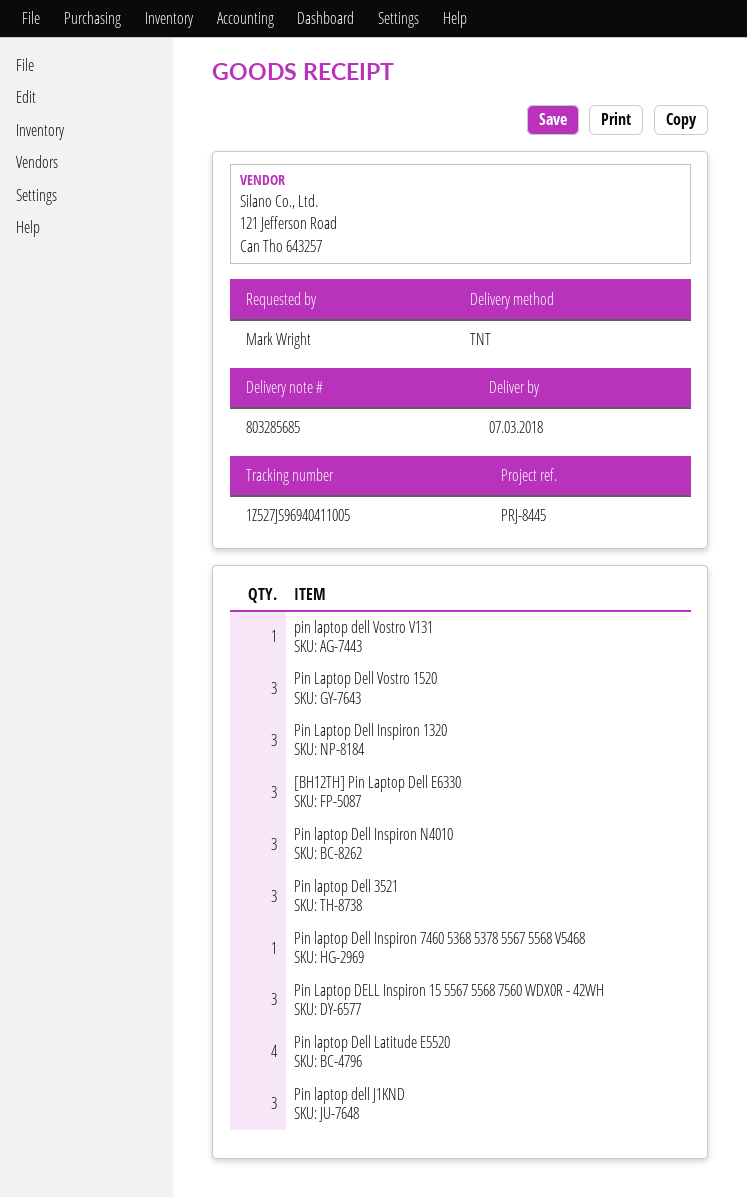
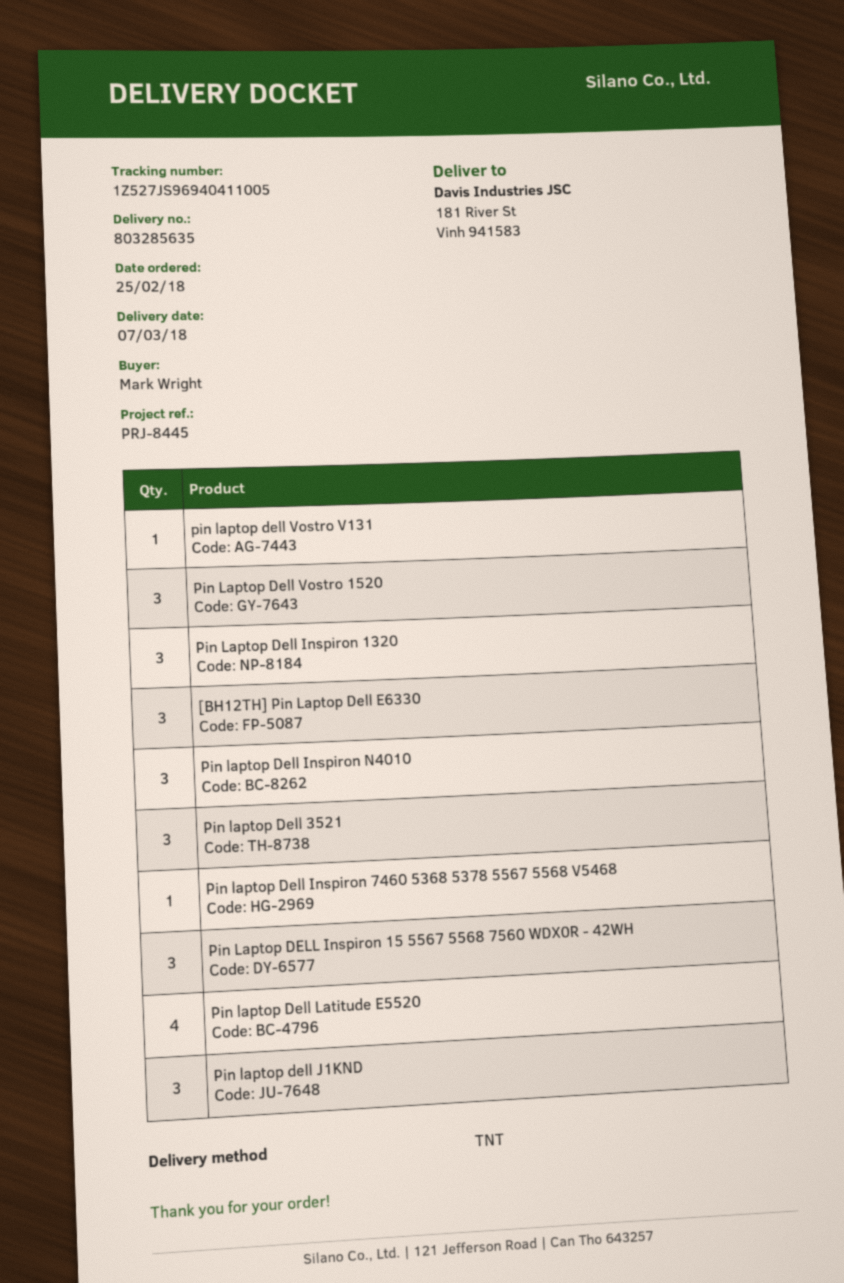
delivery note number: 803285685 -> 803285635

